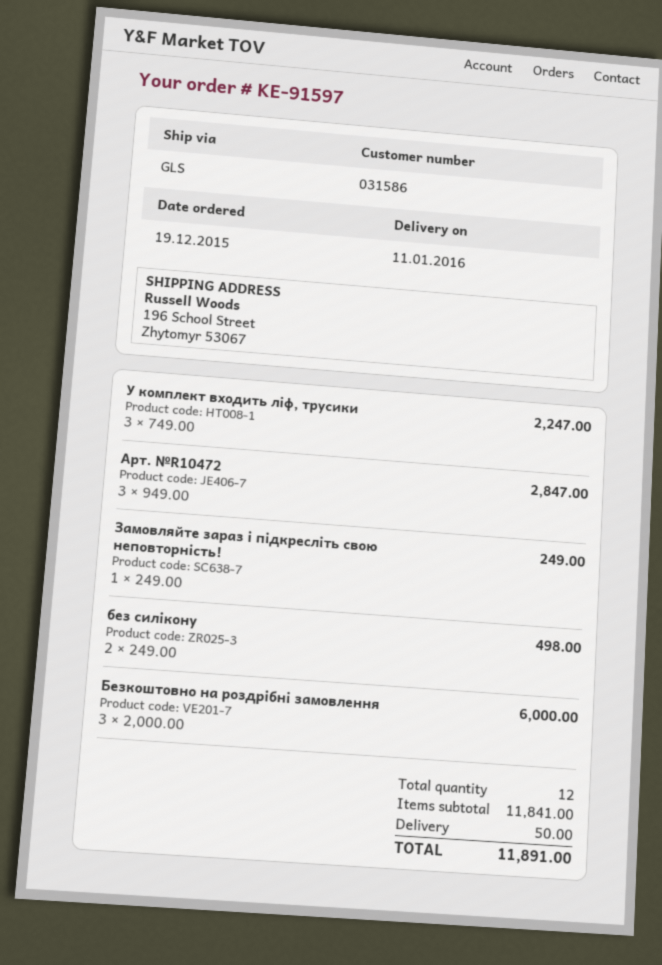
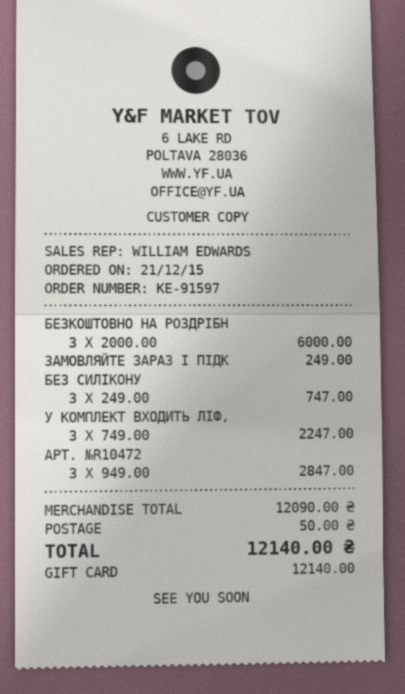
order date: 2015-12-19 -> 2015-12-21
без силікону: 2 x 249.00 = 498.00 -> 3 x 249.00 = 747.00
subtotal: 11841.00 -> 12090.00
total: 11891.00 -> 12140.00

